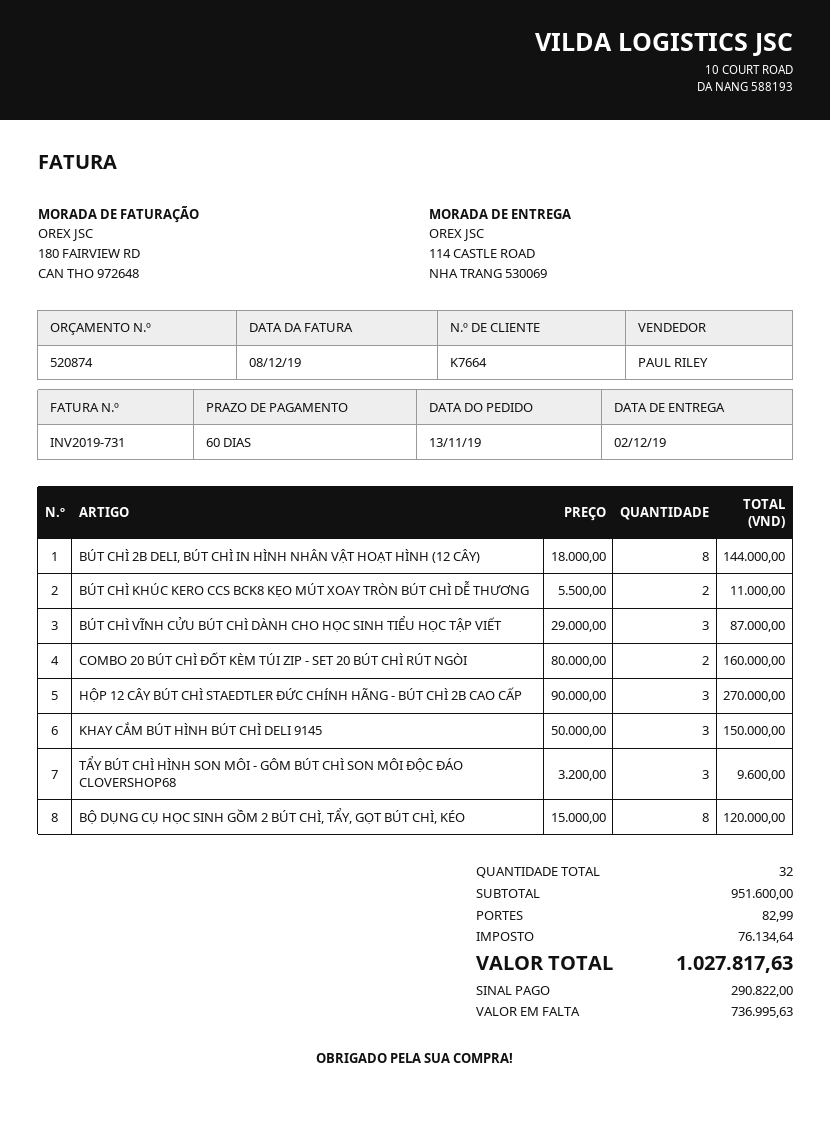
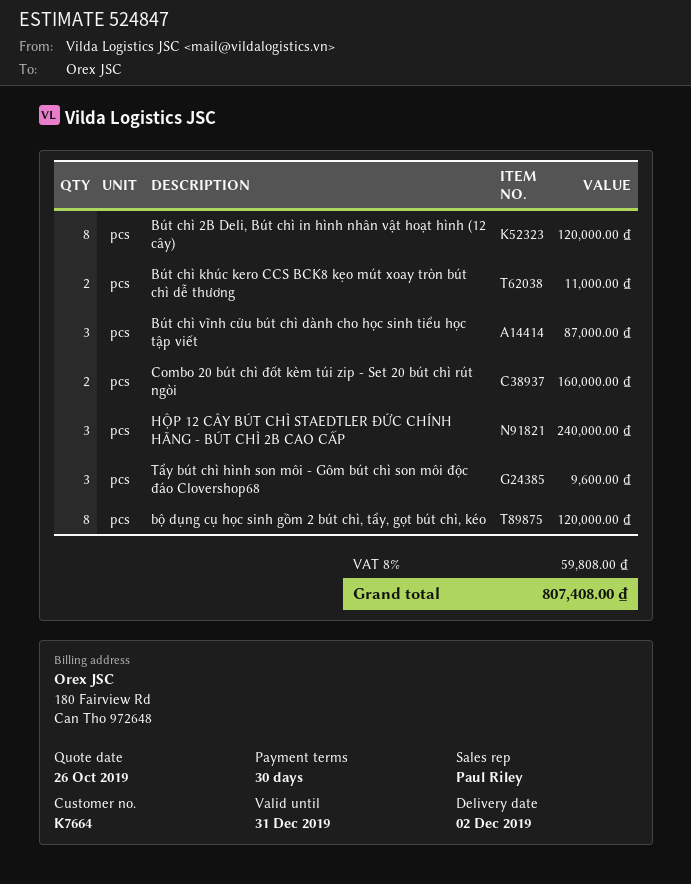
quote number: 520874 -> 524847
payment terms: 60 days -> 30 days
BÚT CHÌ 2B DELI, BÚT CHÌ IN HÌNH NHÂN VẬT HOẠT HÌNH (12 CÂY): 8 for 144000.00 -> 8 for 120000.00
HỘP 12 CÂY BÚT CHÌ STAEDTLER ĐỨC CHÍNH HÃNG - BÚT CHÌ 2B CAO CẤP: 3 for 270000.00 -> 3 for 240000.00
KHAY CẮM BÚT HÌNH BÚT CHÌ DELI 9145: 3 for 150000.00 -> none
shipping: 82.99 -> none
tax: 76134.64 -> 59808.00
total: 1027817.63 -> 807408.00

